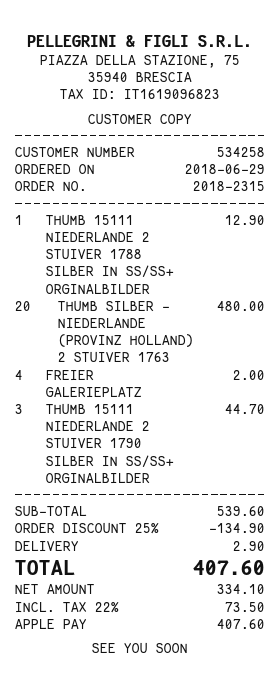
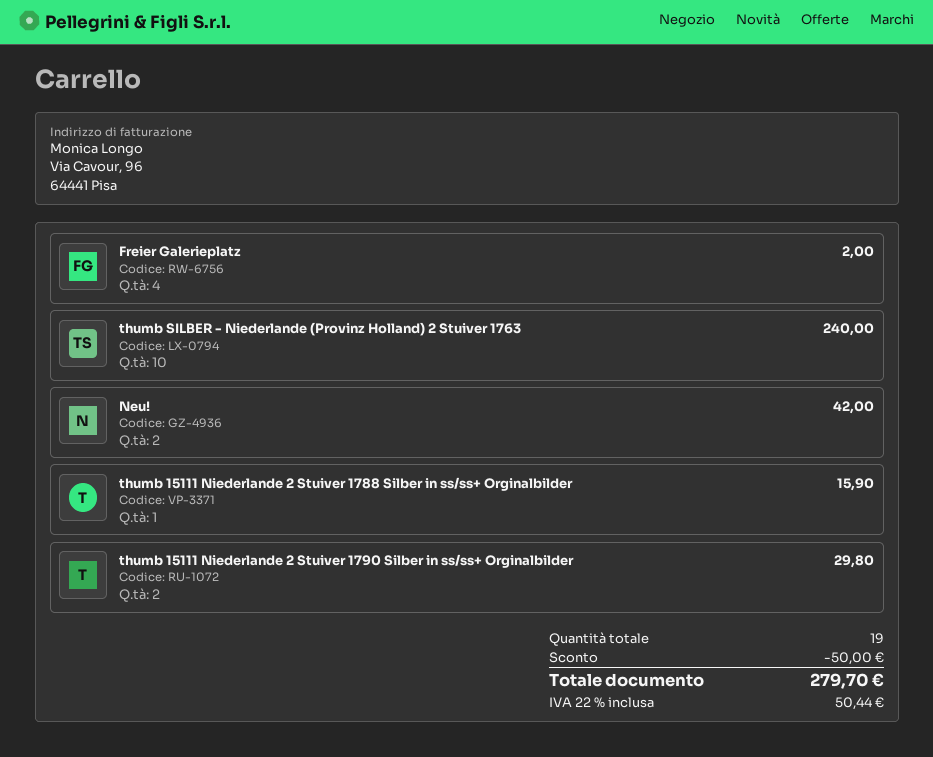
THUMB 15111 NIEDERLANDE 2 STUIVER 1788 SILBER IN SS/SS+ ORGINALBILDER: 1 for 12.90 -> 1 for 15.90
THUMB SILBER - NIEDERLANDE (PROVINZ HOLLAND) 2 STUIVER 1763: 20 for 480.00 -> 10 for 240.00
THUMB 15111 NIEDERLANDE 2 STUIVER 1790 SILBER IN SS/SS+ ORGINALBILDER: 3 for 44.70 -> 2 for 29.80
Neu!: none -> 2 for 42.00
discount: 134.90 -> 50.00
shipping: 2.90 -> none
tax: 22% = 73.50 -> 22% = 50.44
total: 407.60 -> 279.70

